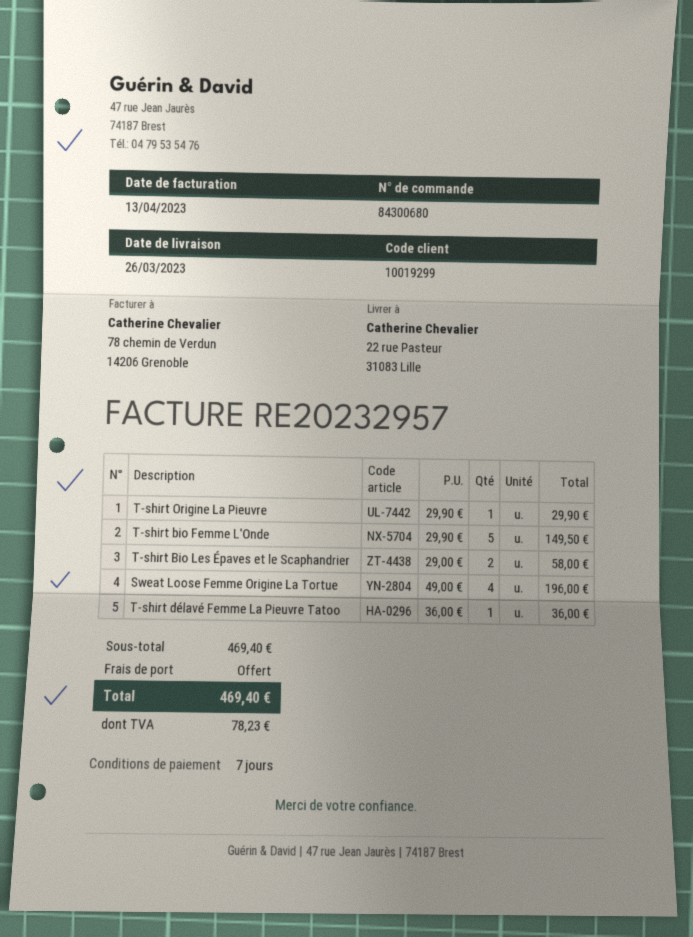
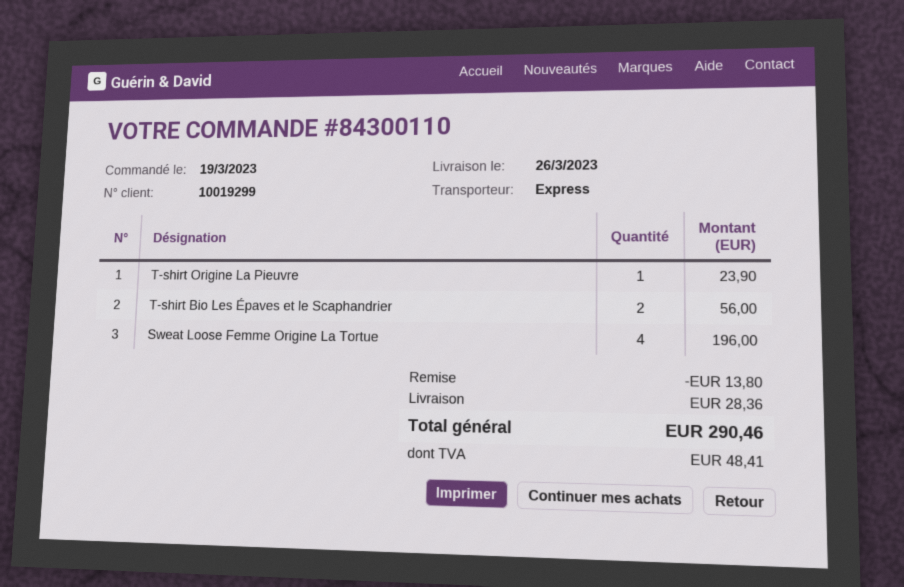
order number: 84300680 -> 84300110
T-shirt Origine La Pieuvre: 1 for 29.90 -> 1 for 23.90
T-shirt bio Femme L'Onde: 5 for 149.50 -> none
T-shirt Bio Les Épaves et le Scaphandrier: 2 for 58.00 -> 2 for 56.00
T-shirt délavé Femme La Pieuvre Tatoo: 1 for 36.00 -> none
discount: none -> 13.80
shipping: 0.00 -> 28.36
tax: 78.23 -> 48.41
total: 469.40 -> 290.46

